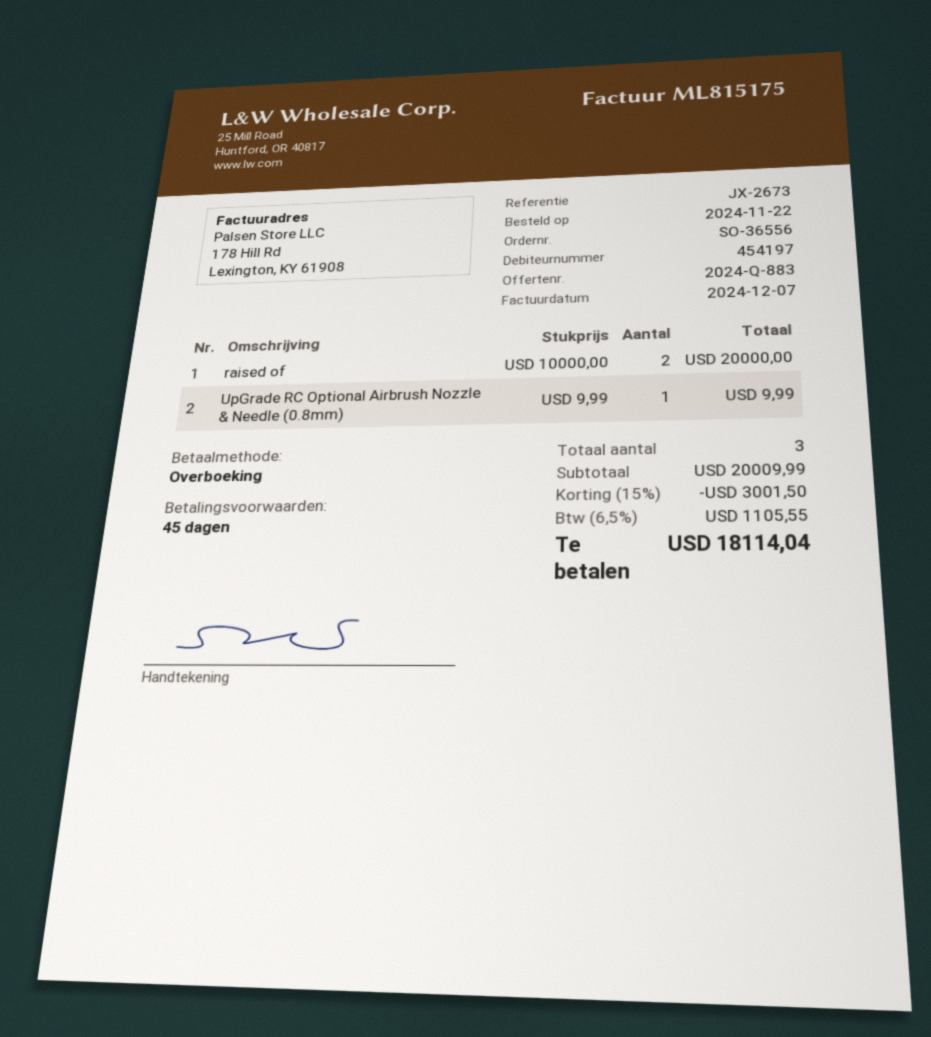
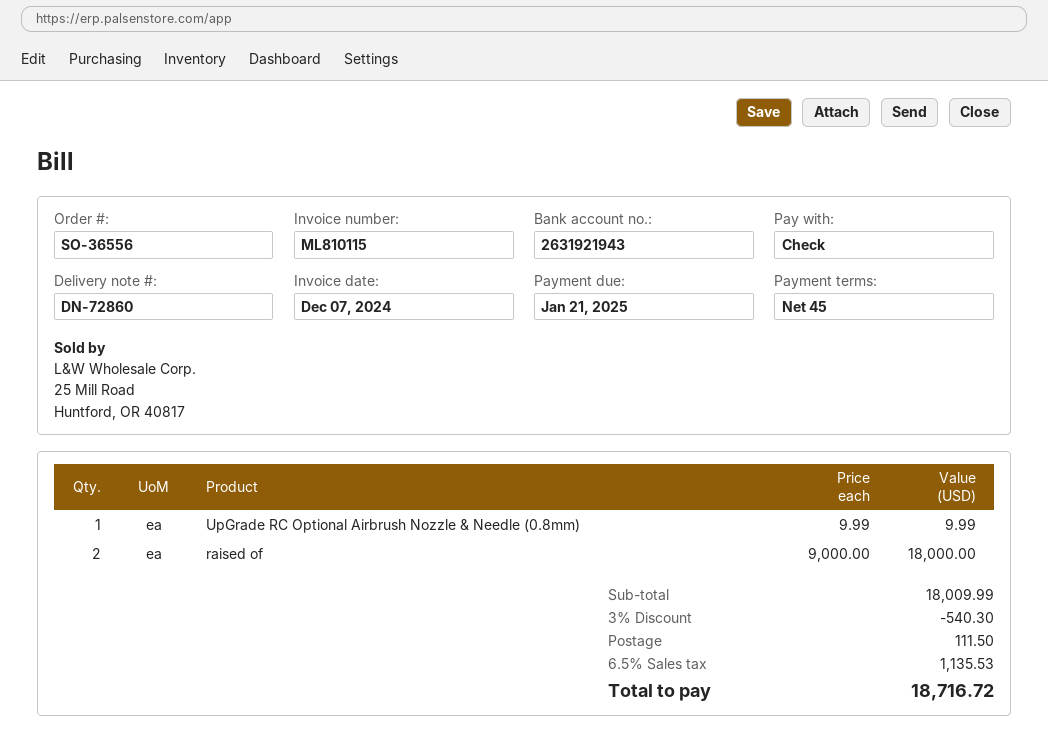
invoice number: ML815175 -> ML810115
payment method: bank transfer -> cheque
raised of: 2 x 10000.00 = 20000.00 -> 2 x 9000.00 = 18000.00
subtotal: 20009.99 -> 18009.99
discount: 15% = 3001.50 -> 3% = 540.30
shipping: none -> 111.50
tax: 6.5% = 1105.55 -> 6.5% = 1135.53
total: 18114.04 -> 18716.72

